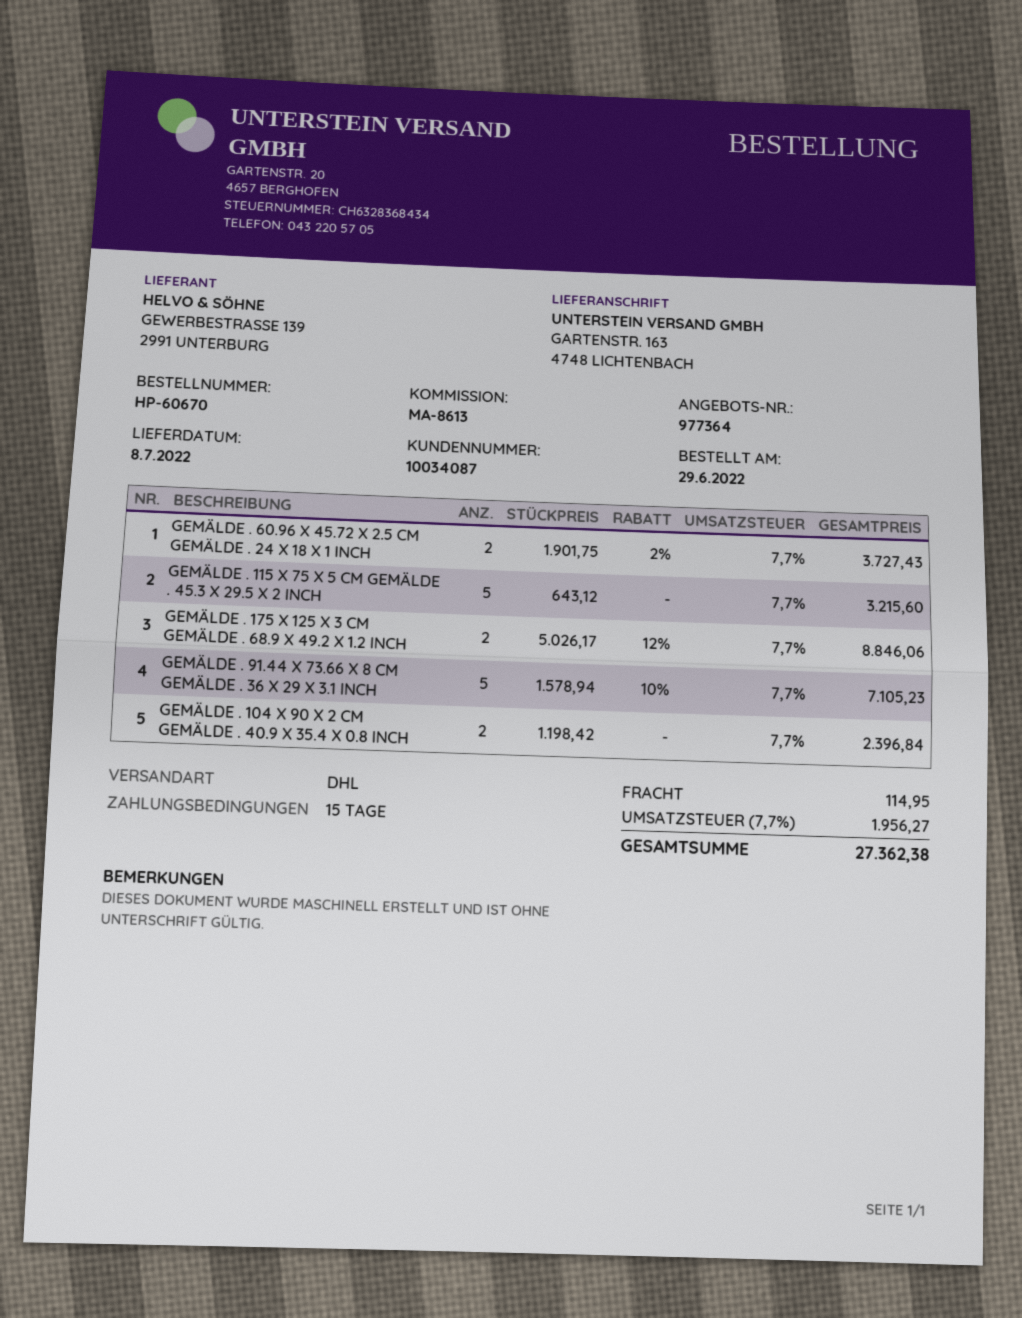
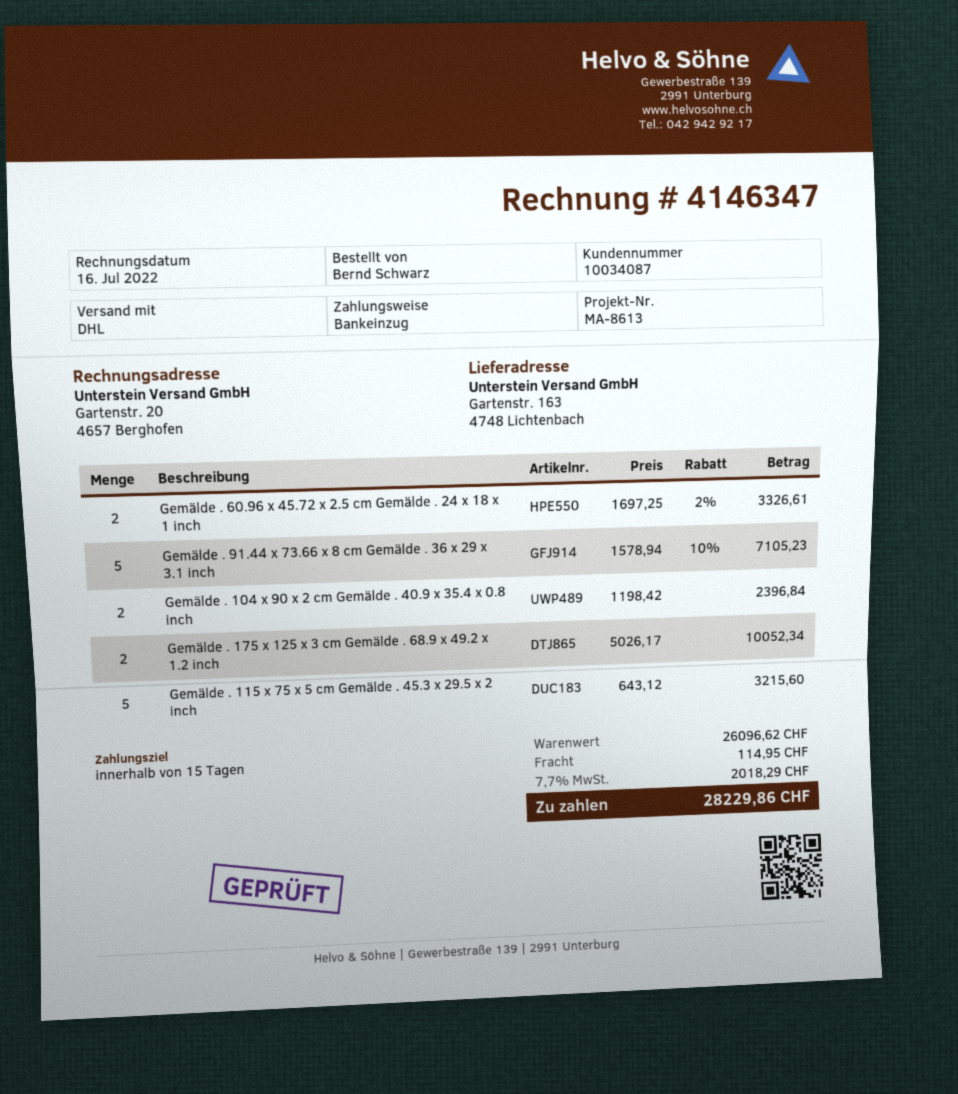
GEMÄLDE . 60.96 X 45.72 X 2.5 CM GEMÄLDE . 24 X 18 X 1 INCH: 2 x 1901.75 - 2% = 3727.43 -> 2 x 1697.25 - 2% = 3326.61
GEMÄLDE . 175 X 125 X 3 CM GEMÄLDE . 68.9 X 49.2 X 1.2 INCH: 2 x 5026.17 - 12% = 8846.06 -> 2 x 5026.17 = 10052.34
tax: 7.7% = 1956.27 -> 7.7% = 2018.29
total: 27362.38 -> 28229.86

